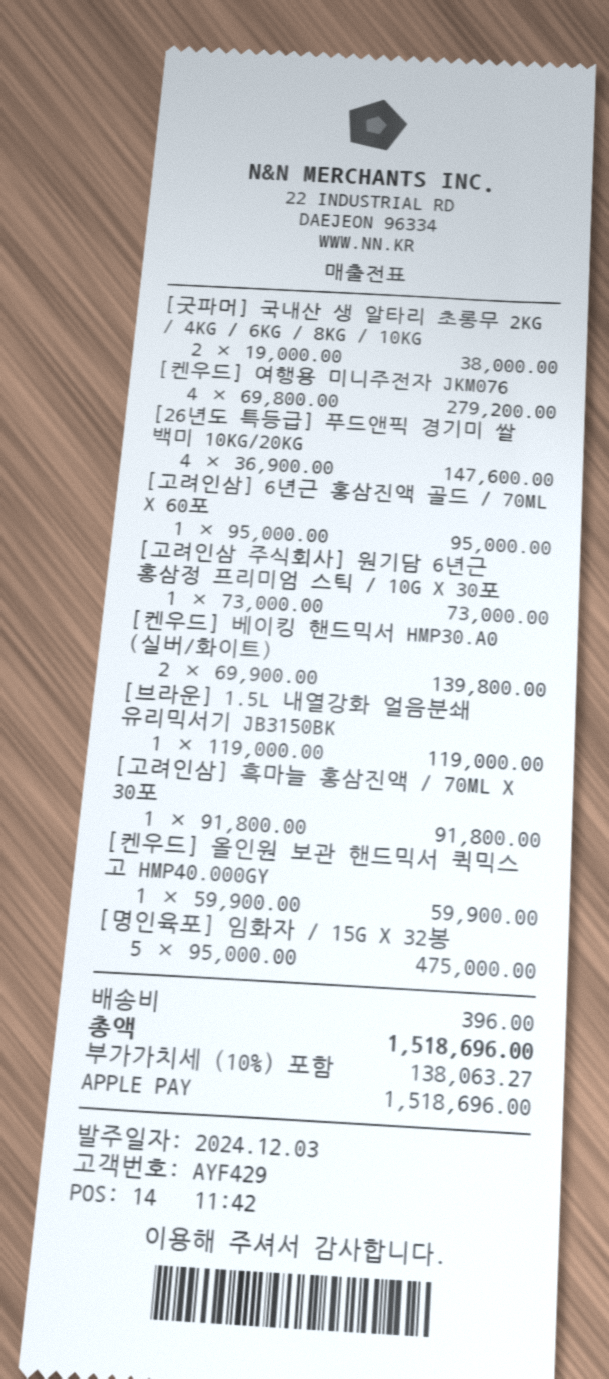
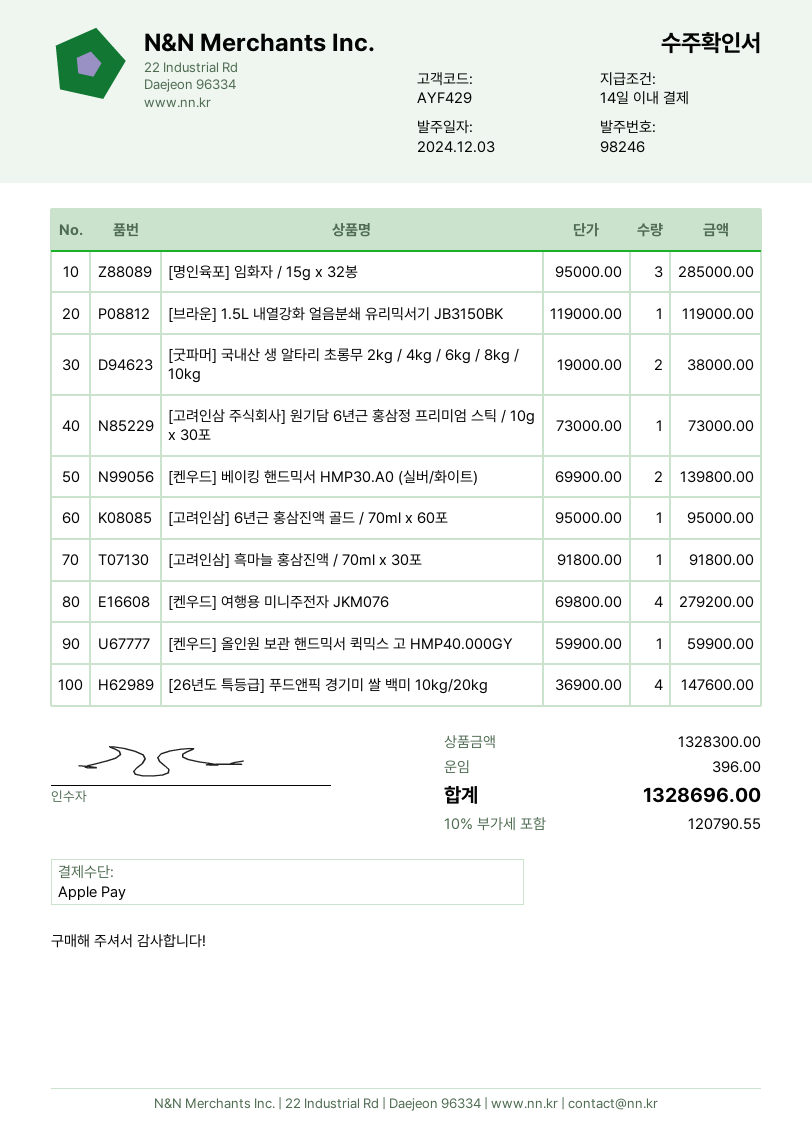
[명인육포] 임화자 / 15G X 32봉: 5 x 95000.00 = 475000.00 -> 3 x 95000.00 = 285000.00
tax: 10% = 138063.27 -> 10% = 120790.55
total: 1518696.00 -> 1328696.00

